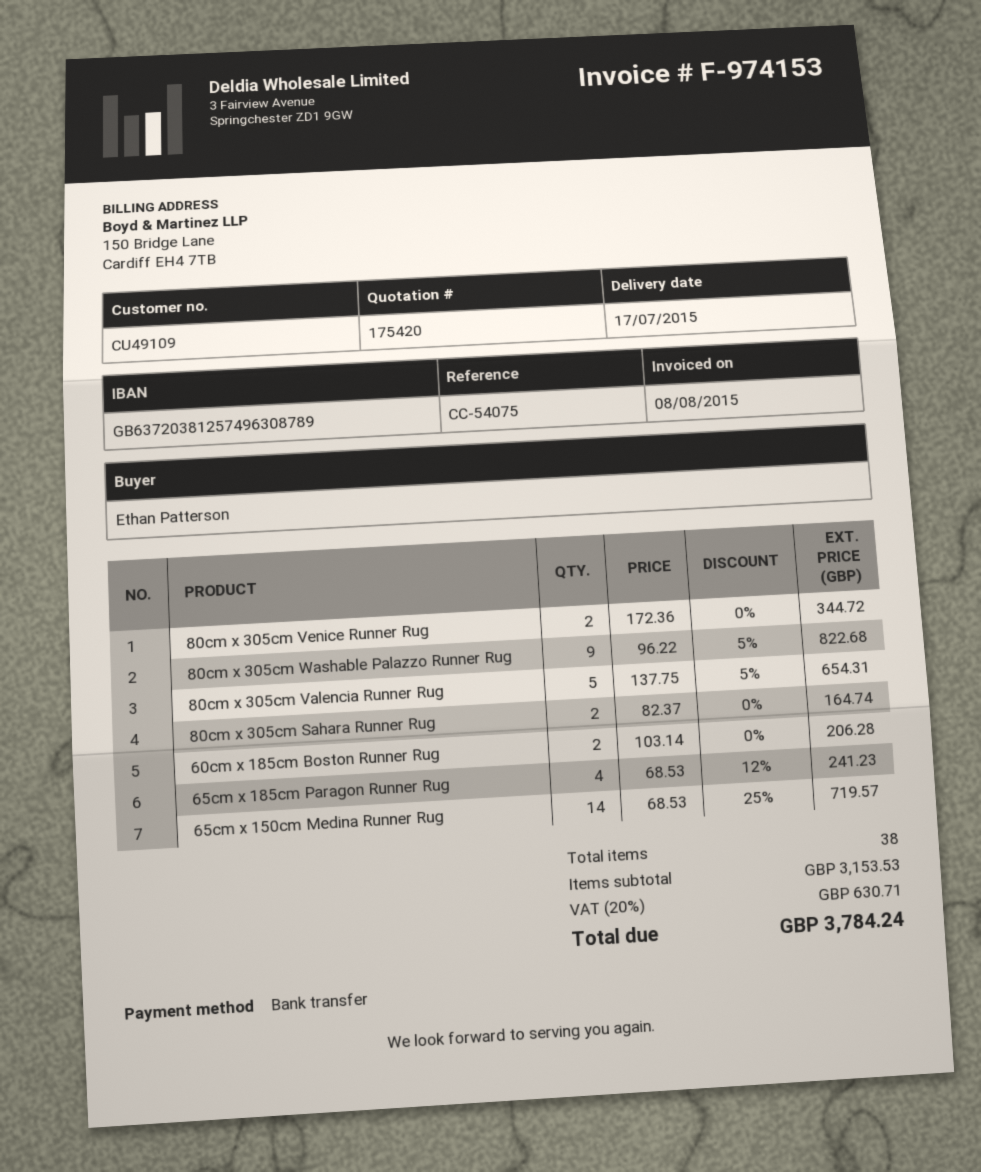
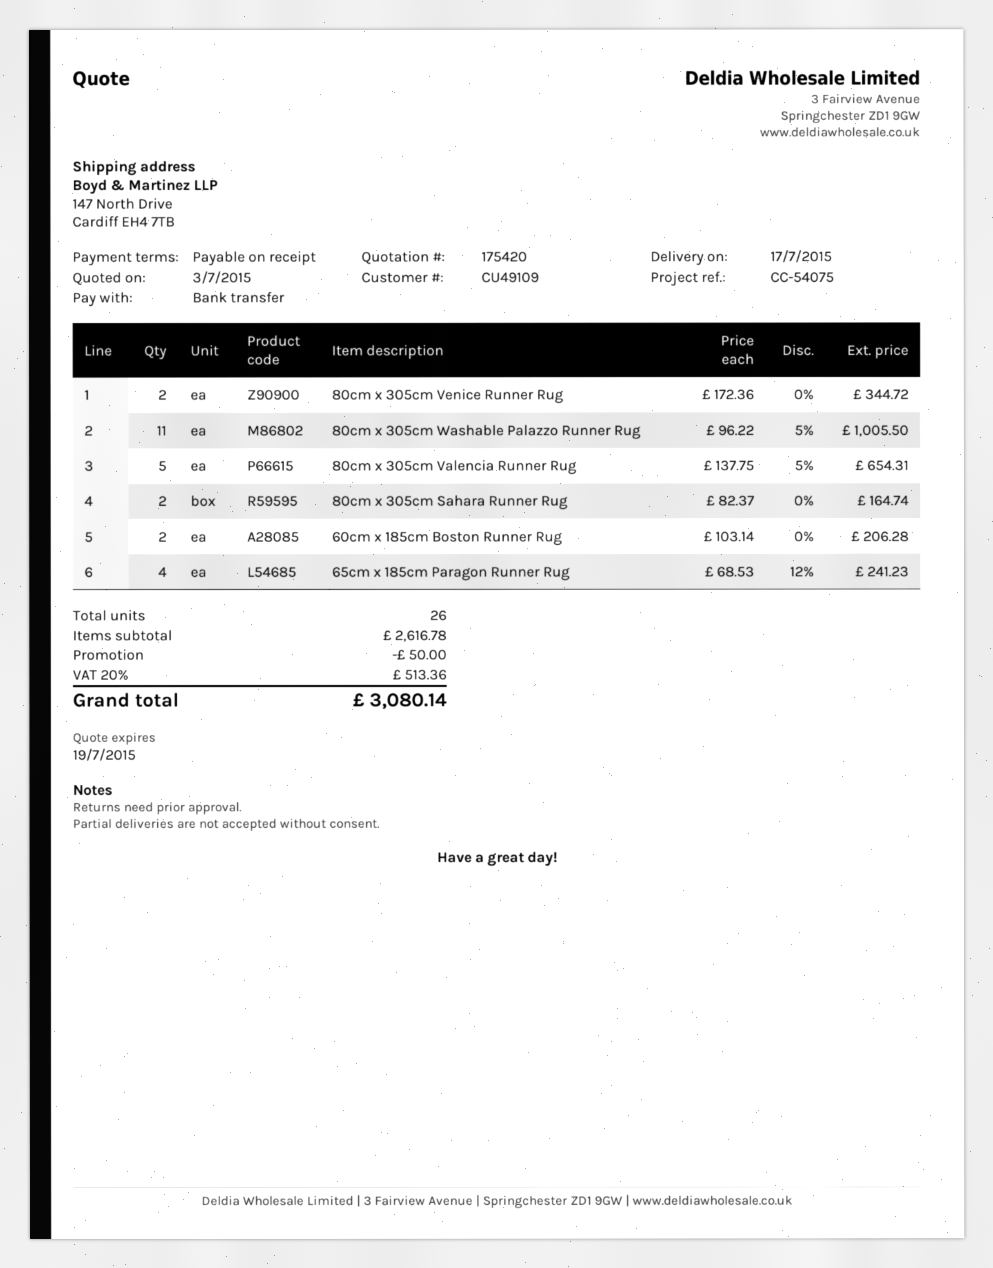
80cm x 305cm Washable Palazzo Runner Rug: 9 x 96.22 - 5% = 822.68 -> 11 x 96.22 - 5% = 1005.50
65cm x 150cm Medina Runner Rug: 14 x 68.53 - 25% = 719.57 -> none
total quantity: 38 -> 26
subtotal: 3153.53 -> 2616.78
discount: none -> 50.00
tax: 20% = 630.71 -> 20% = 513.36
total: 3784.24 -> 3080.14

